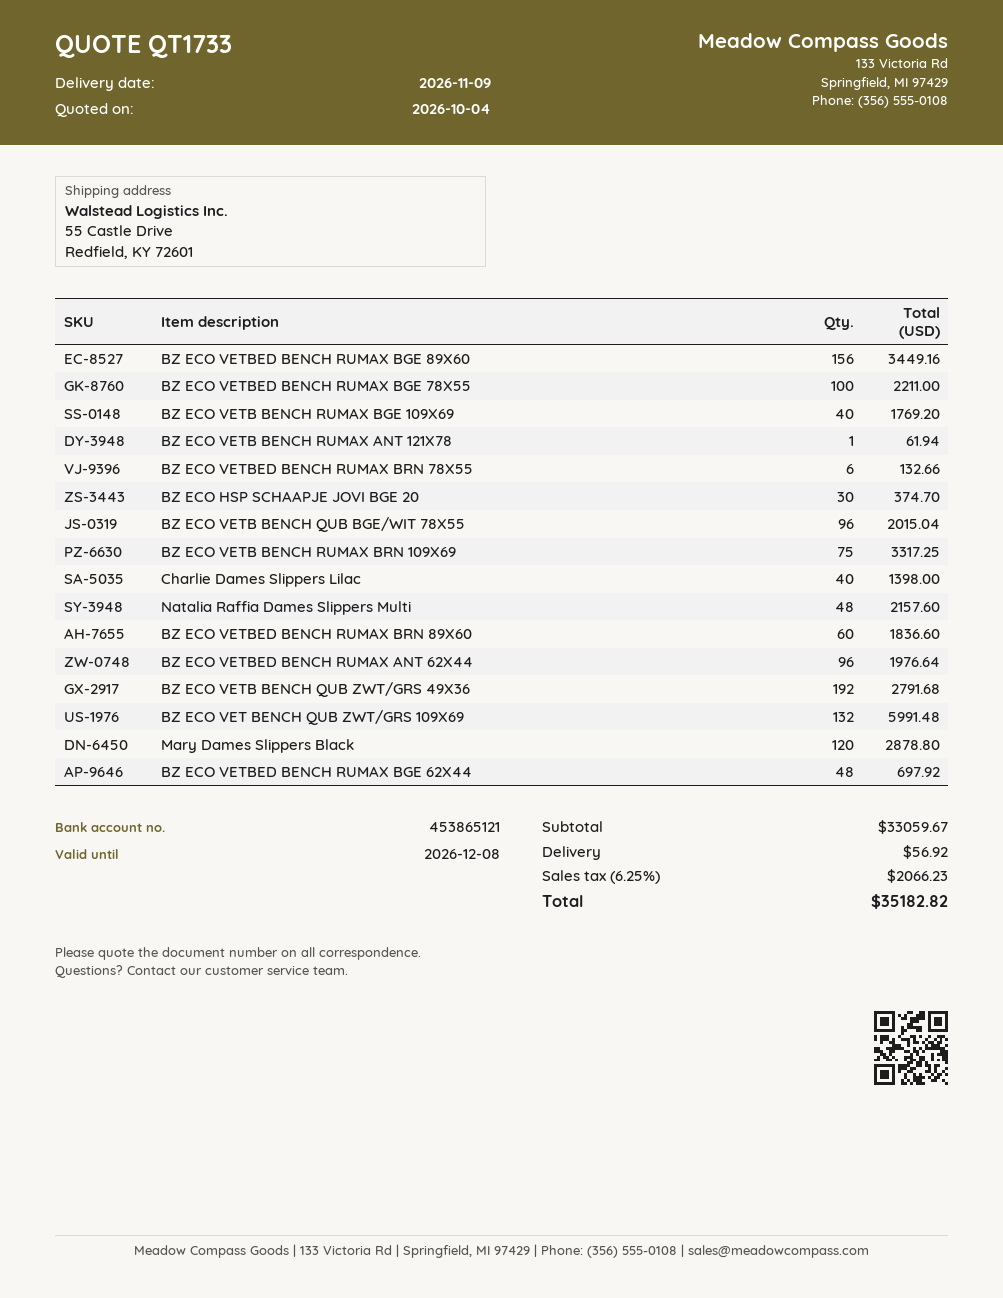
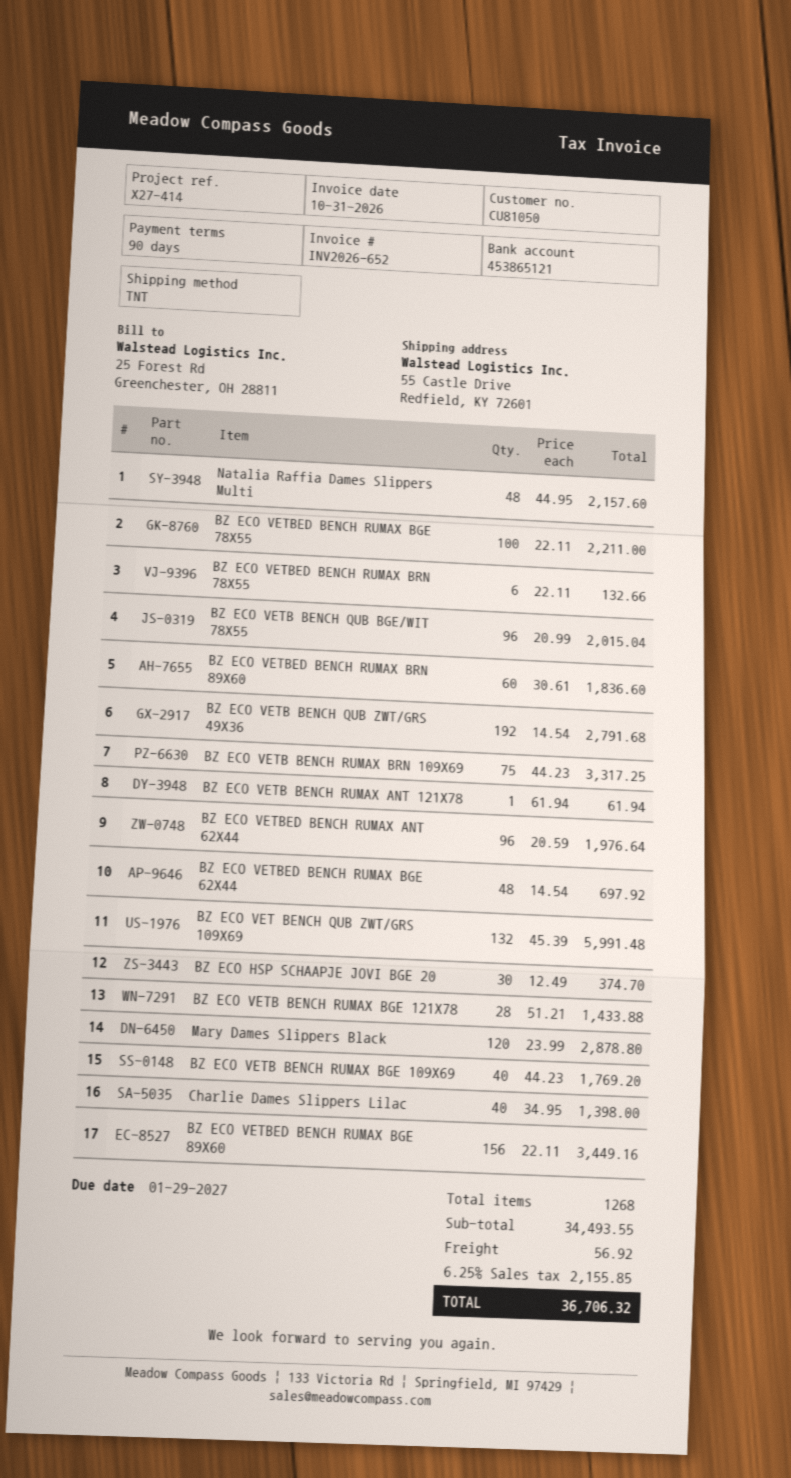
BZ ECO VETB BENCH RUMAX BGE 121X78: none -> 28 for 1433.88
subtotal: 33059.67 -> 34493.55
tax: 6.25% = 2066.23 -> 6.25% = 2155.85
total: 35182.82 -> 36706.32

